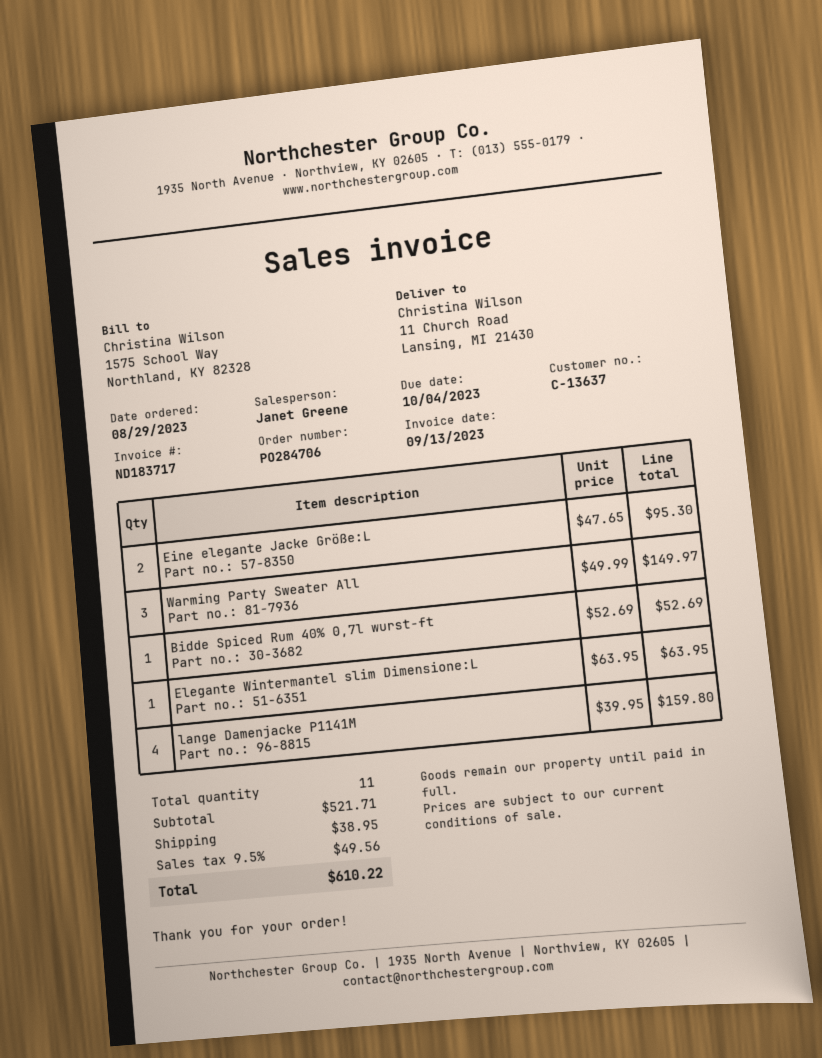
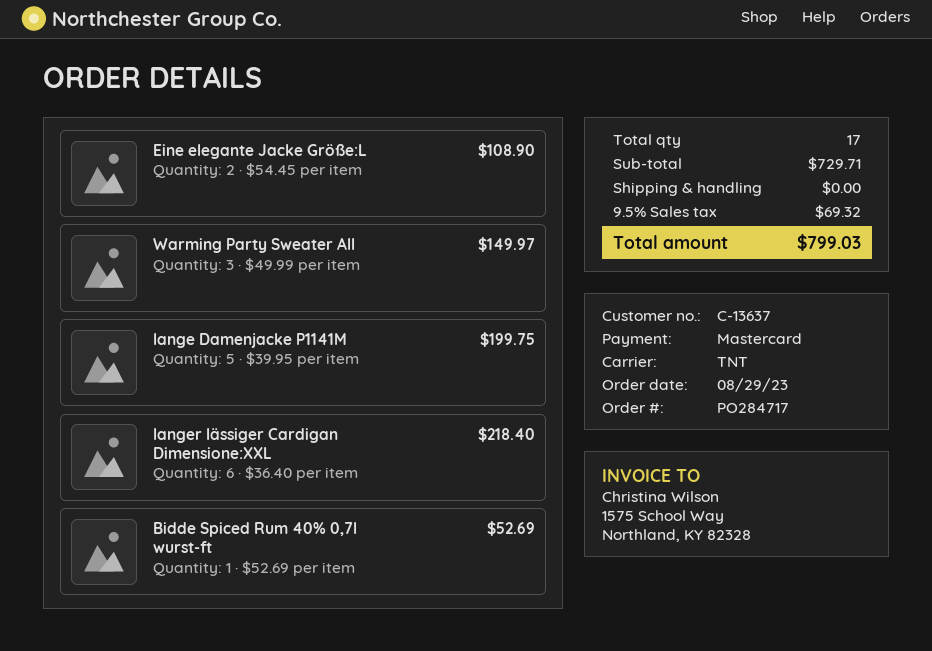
order number: PO284706 -> PO284717
Eine elegante Jacke Größe:L: 2 x 47.65 = 95.30 -> 2 x 54.45 = 108.90
Elegante Wintermantel slim Dimensione:L: 1 x 63.95 = 63.95 -> none
lange Damenjacke P1141M: 4 x 39.95 = 159.80 -> 5 x 39.95 = 199.75
langer lässiger Cardigan Dimensione:XXL: none -> 6 x 36.40 = 218.40
total quantity: 11 -> 17
subtotal: 521.71 -> 729.71
shipping: 38.95 -> 0.00
tax: 9.5% = 49.56 -> 9.5% = 69.32
total: 610.22 -> 799.03

